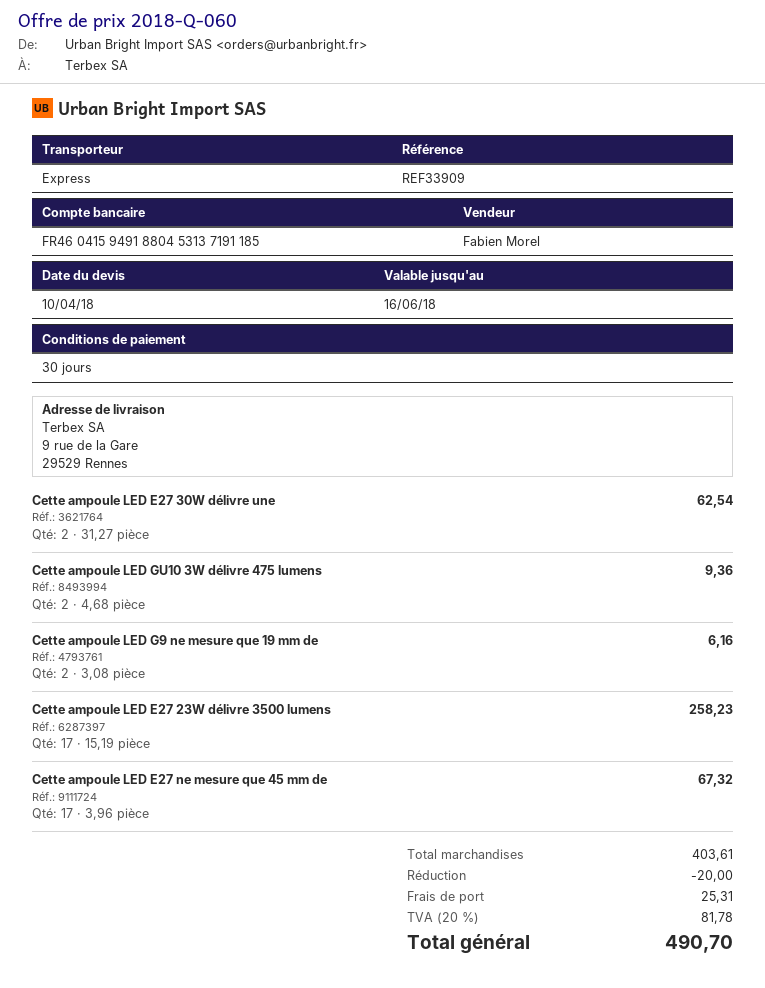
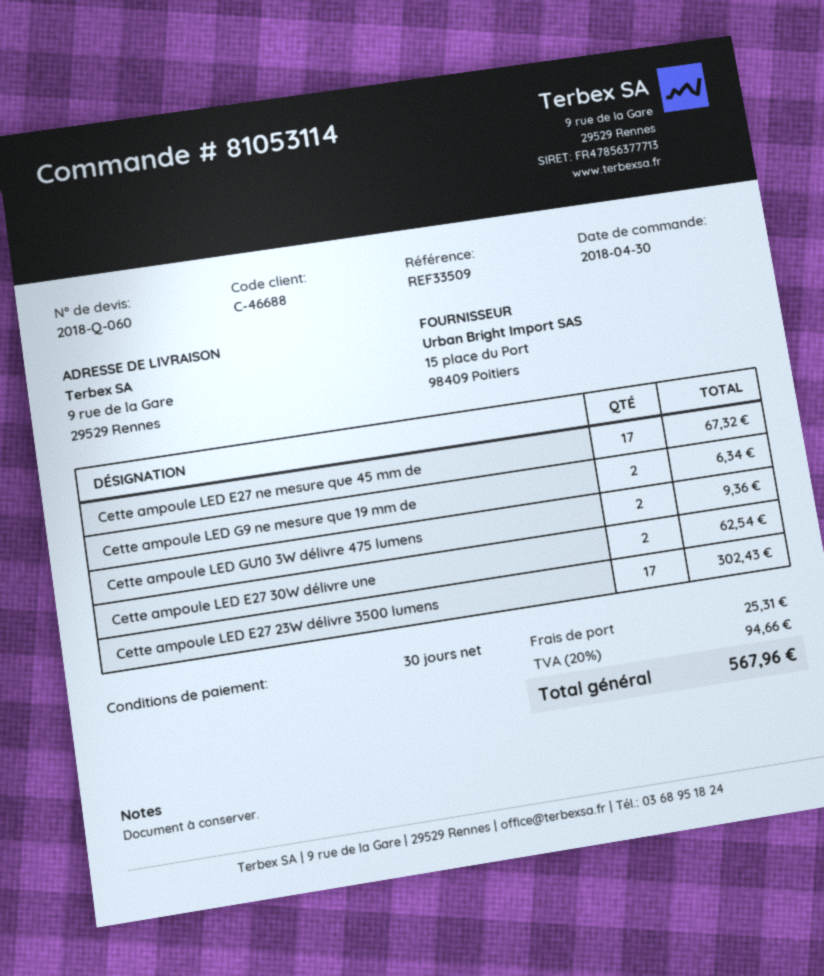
reference: REF33909 -> REF33509
Cette ampoule LED G9 ne mesure que 19 mm de: 2 for 6.16 -> 2 for 6.34
Cette ampoule LED E27 23W délivre 3500 lumens: 17 for 258.23 -> 17 for 302.43
discount: 20.00 -> none
tax: 20% = 81.78 -> 20% = 94.66
total: 490.70 -> 567.96

